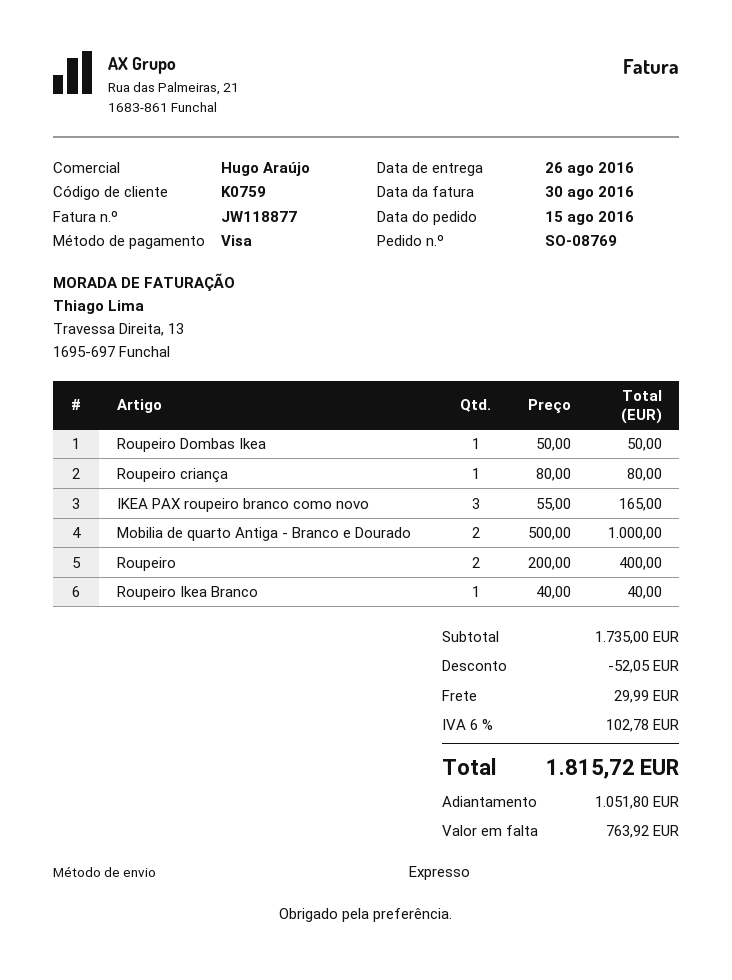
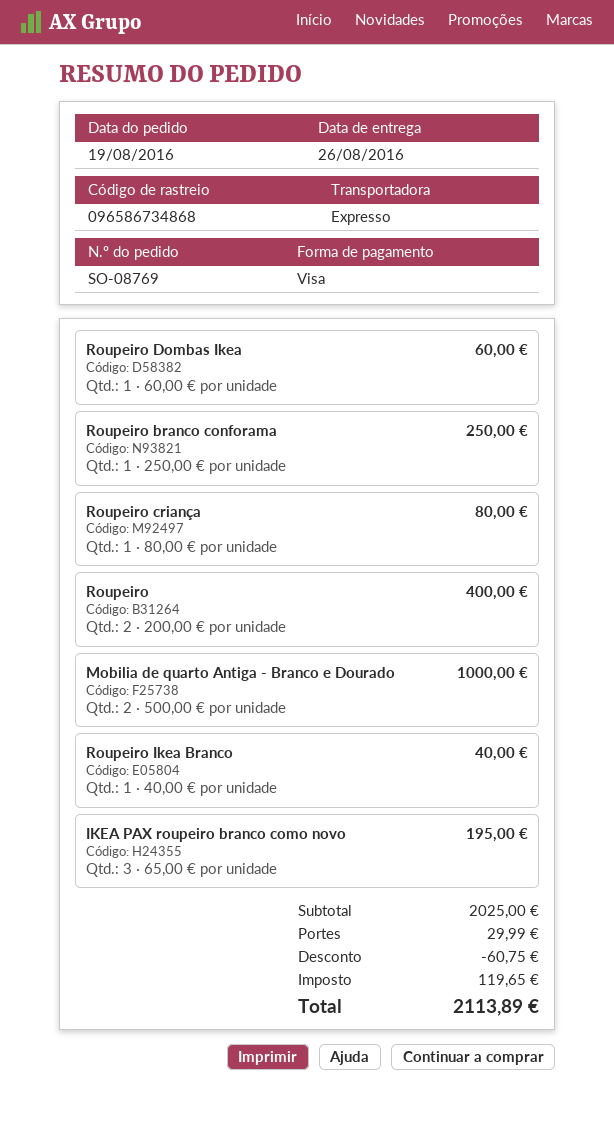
order date: 2016-08-15 -> 2016-08-19
Roupeiro Dombas Ikea: 1 x 50.00 = 50.00 -> 1 x 60.00 = 60.00
IKEA PAX roupeiro branco como novo: 3 x 55.00 = 165.00 -> 3 x 65.00 = 195.00
Roupeiro branco conforama: none -> 1 x 250.00 = 250.00
subtotal: 1735.00 -> 2025.00
discount: 52.05 -> 60.75
tax: 102.78 -> 119.65
total: 1815.72 -> 2113.89

